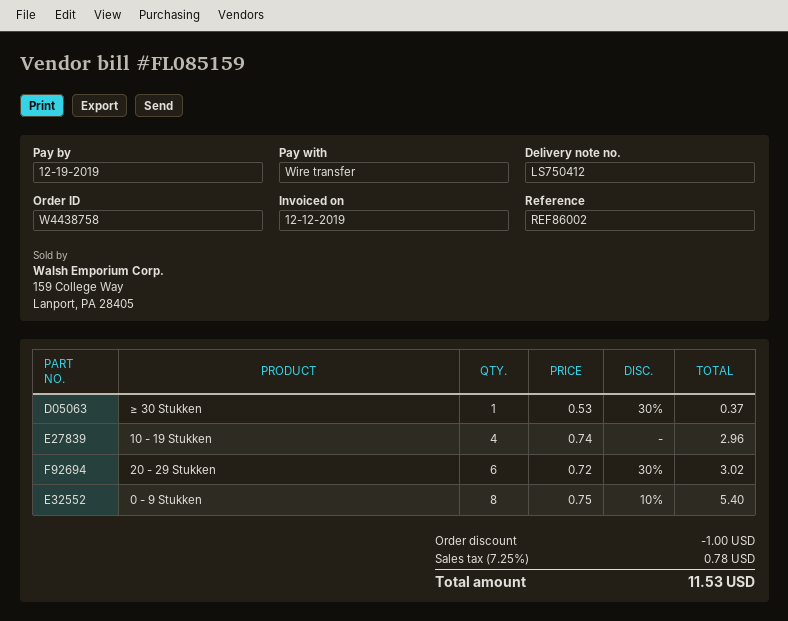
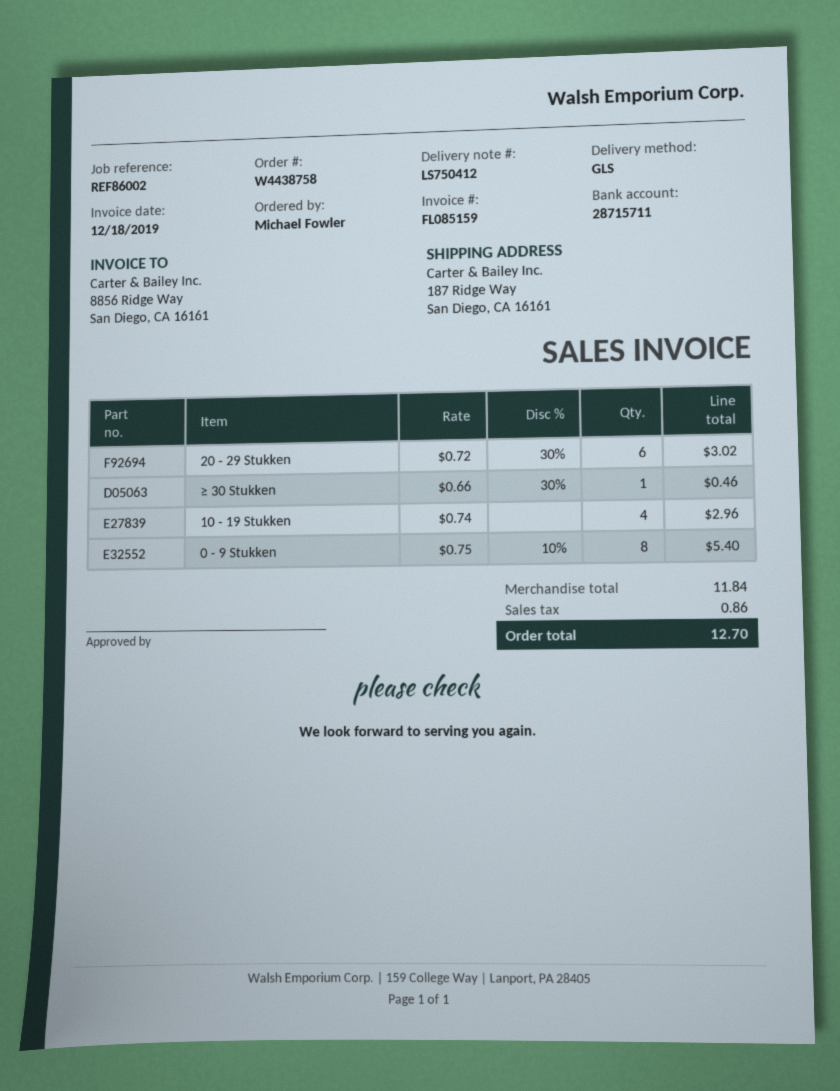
invoice date: 2019-12-12 -> 2019-12-18
≥ 30 Stukken: 1 x 0.53 - 30% = 0.37 -> 1 x 0.66 - 30% = 0.46
discount: 1.00 -> none
tax: 0.78 -> 0.86
total: 11.53 -> 12.70

